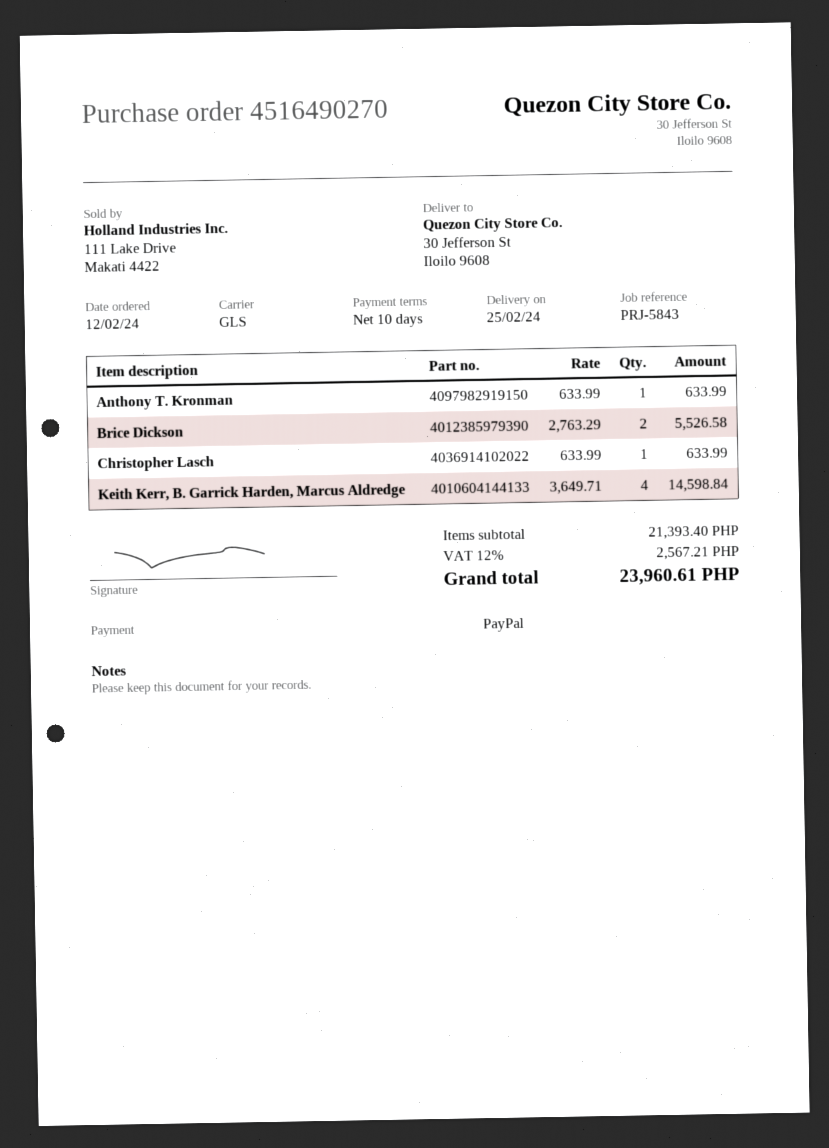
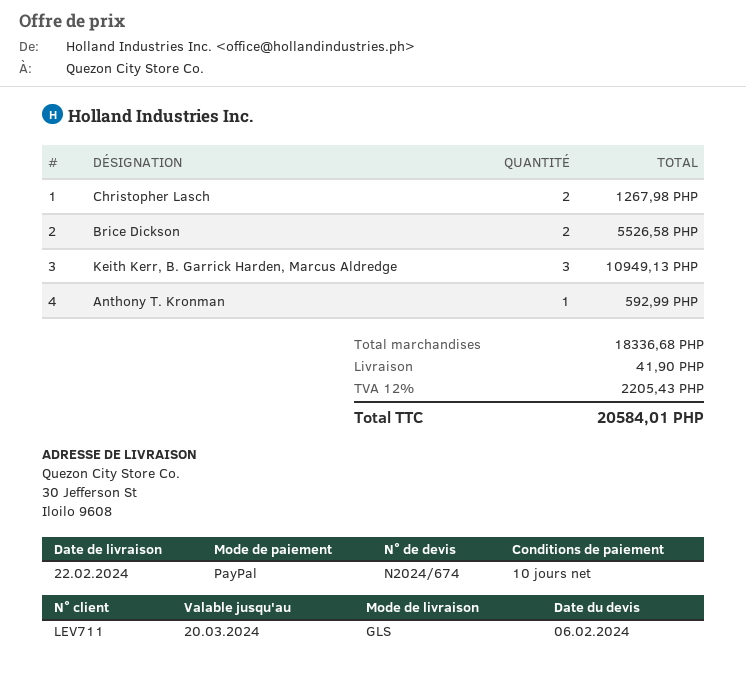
delivery date: 2024-02-25 -> 2024-02-22
Anthony T. Kronman: 1 for 633.99 -> 1 for 592.99
Christopher Lasch: 1 for 633.99 -> 2 for 1267.98
Keith Kerr, B. Garrick Harden, Marcus Aldredge: 4 for 14598.84 -> 3 for 10949.13
subtotal: 21393.40 -> 18336.68
shipping: none -> 41.90
tax: 12% = 2567.21 -> 12% = 2205.43
total: 23960.61 -> 20584.01

